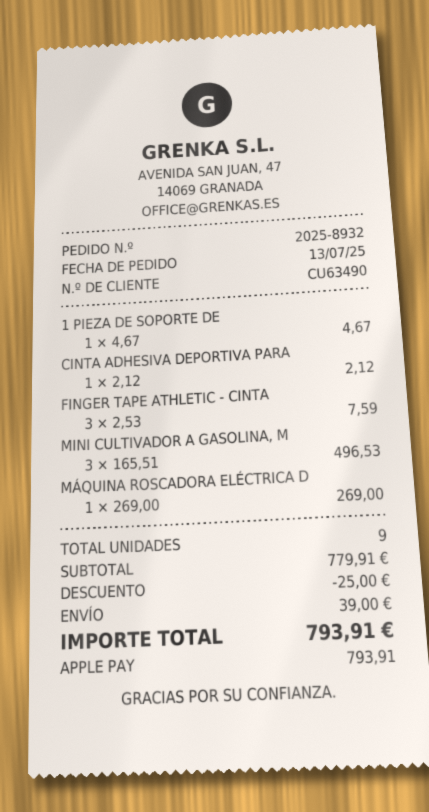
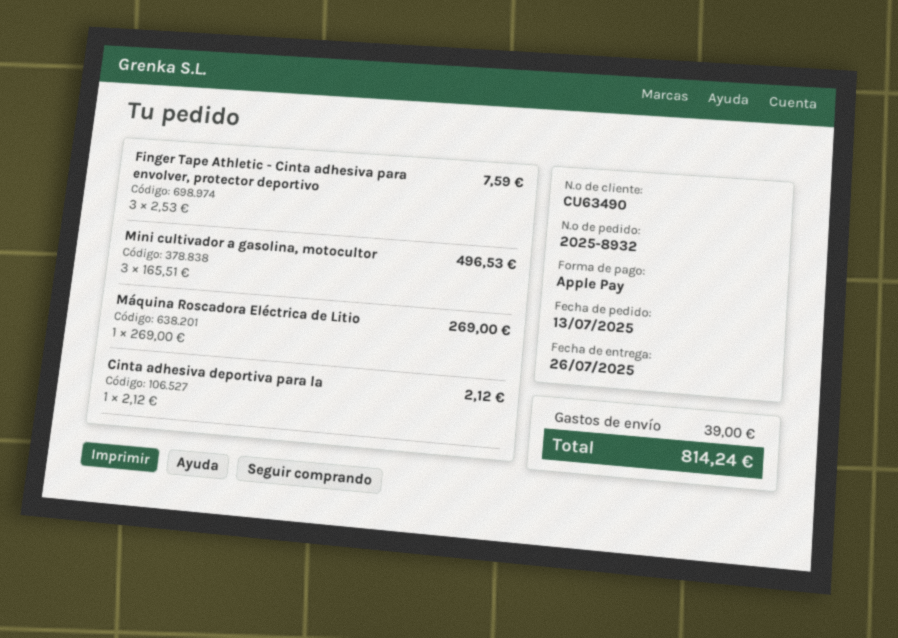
1 PIEZA DE SOPORTE DE: 1 x 4.67 = 4.67 -> none
discount: 25.00 -> none
total: 793.91 -> 814.24

